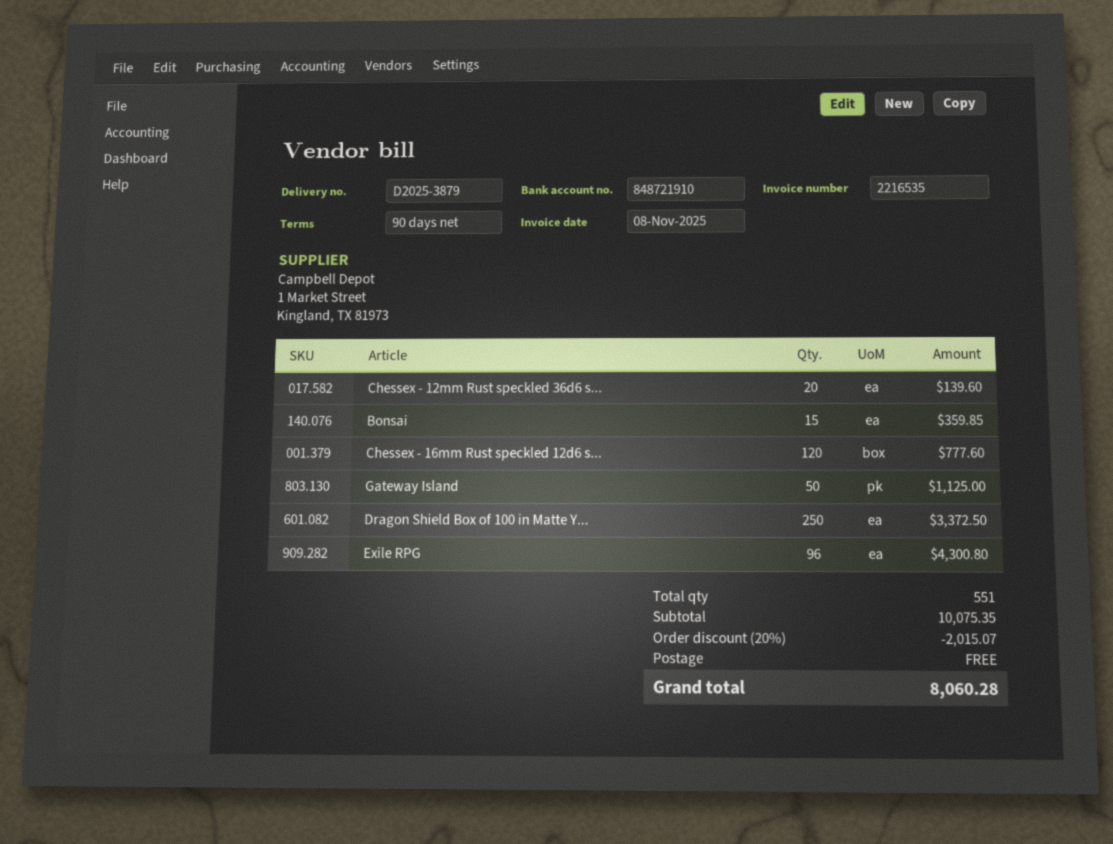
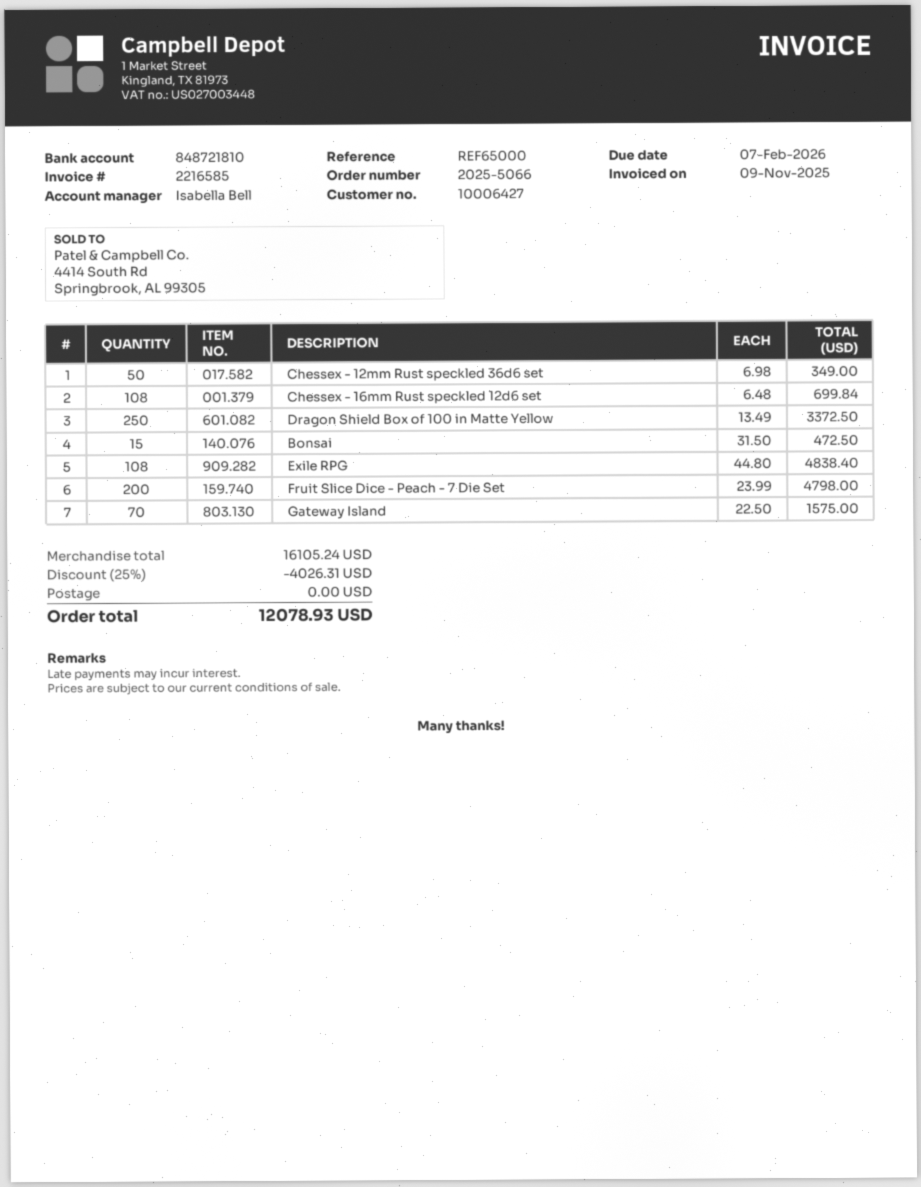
invoice number: 2216535 -> 2216585
invoice date: 2025-11-08 -> 2025-11-09
bank account: 848721910 -> 848721810
Chessex - 12mm Rust speckled 36d6 s...: 20 for 139.60 -> 50 for 349.00
Bonsai: 15 for 359.85 -> 15 for 472.50
Chessex - 16mm Rust speckled 12d6 s...: 120 for 777.60 -> 108 for 699.84
Gateway Island: 50 for 1125.00 -> 70 for 1575.00
Exile RPG: 96 for 4300.80 -> 108 for 4838.40
Fruit Slice Dice - Peach - 7 Die Set: none -> 200 for 4798.00
subtotal: 10075.35 -> 16105.24
discount: 20% = 2015.07 -> 25% = 4026.31
total: 8060.28 -> 12078.93

